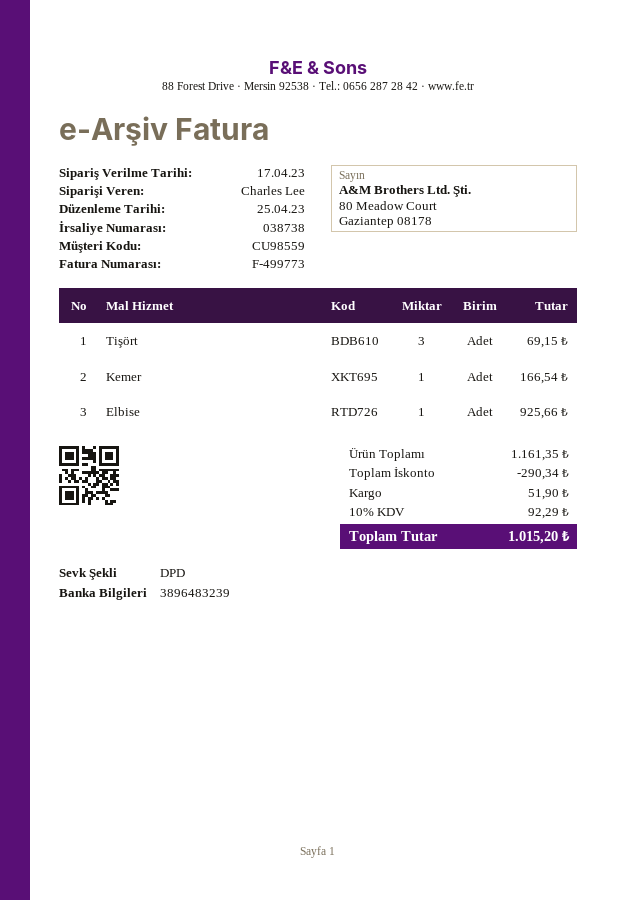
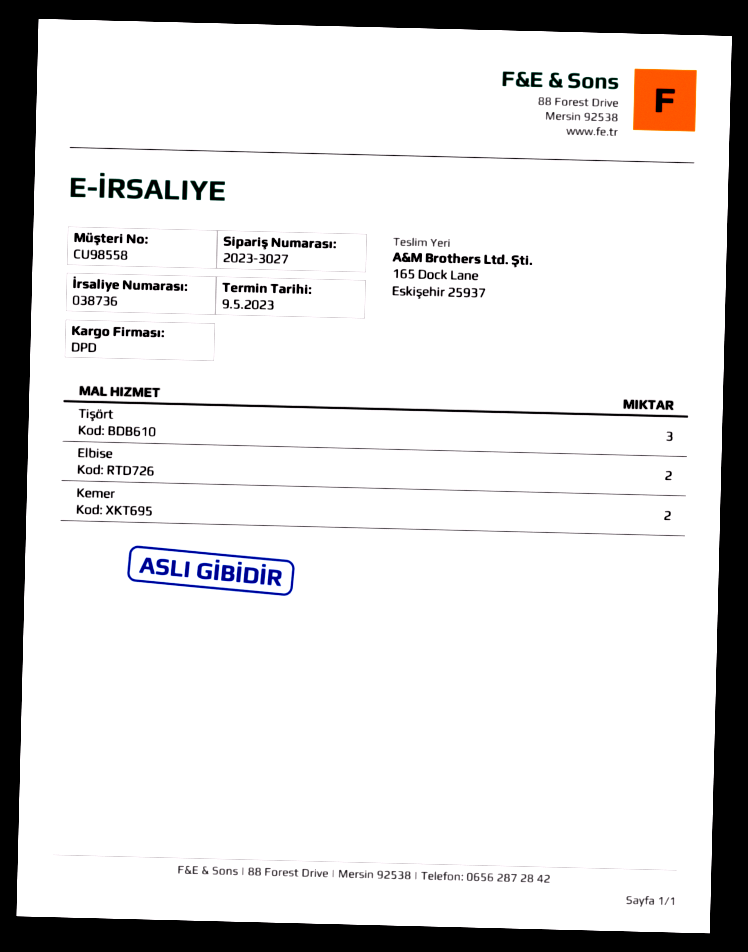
delivery note number: 038738 -> 038736
customer number: CU98559 -> CU98558
Kemer: 1 -> 2
Elbise: 1 -> 2

